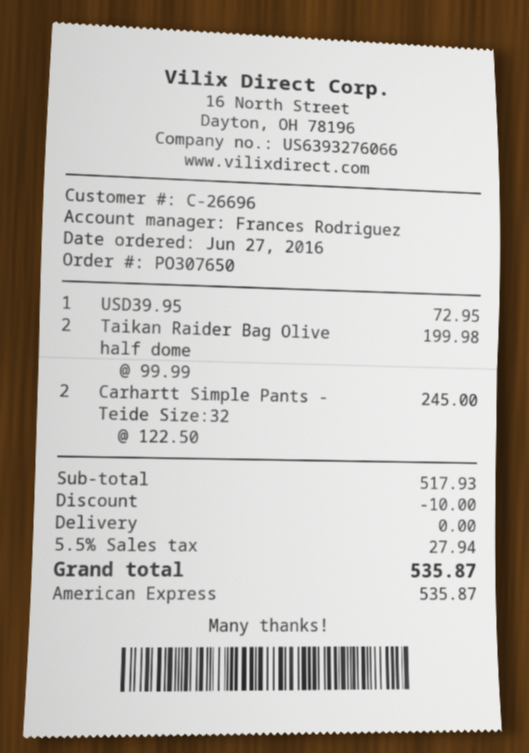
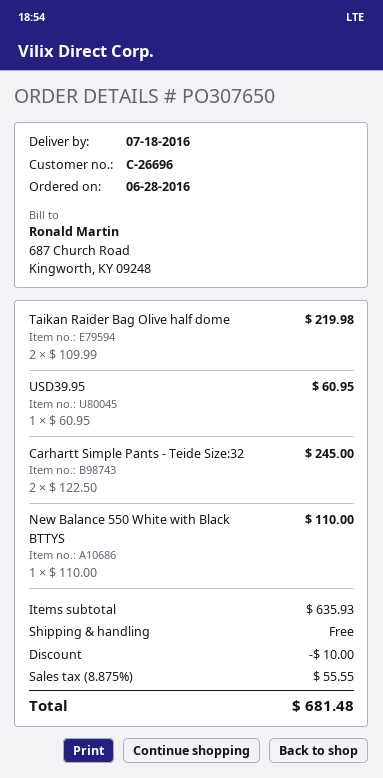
order date: 2016-06-27 -> 2016-06-28
USD39.95: 1 x 72.95 = 72.95 -> 1 x 60.95 = 60.95
Taikan Raider Bag Olive half dome: 2 x 99.99 = 199.98 -> 2 x 109.99 = 219.98
New Balance 550 White with Black BTTYS: none -> 1 x 110.00 = 110.00
subtotal: 517.93 -> 635.93
tax: 5.5% = 27.94 -> 8.875% = 55.55
total: 535.87 -> 681.48

